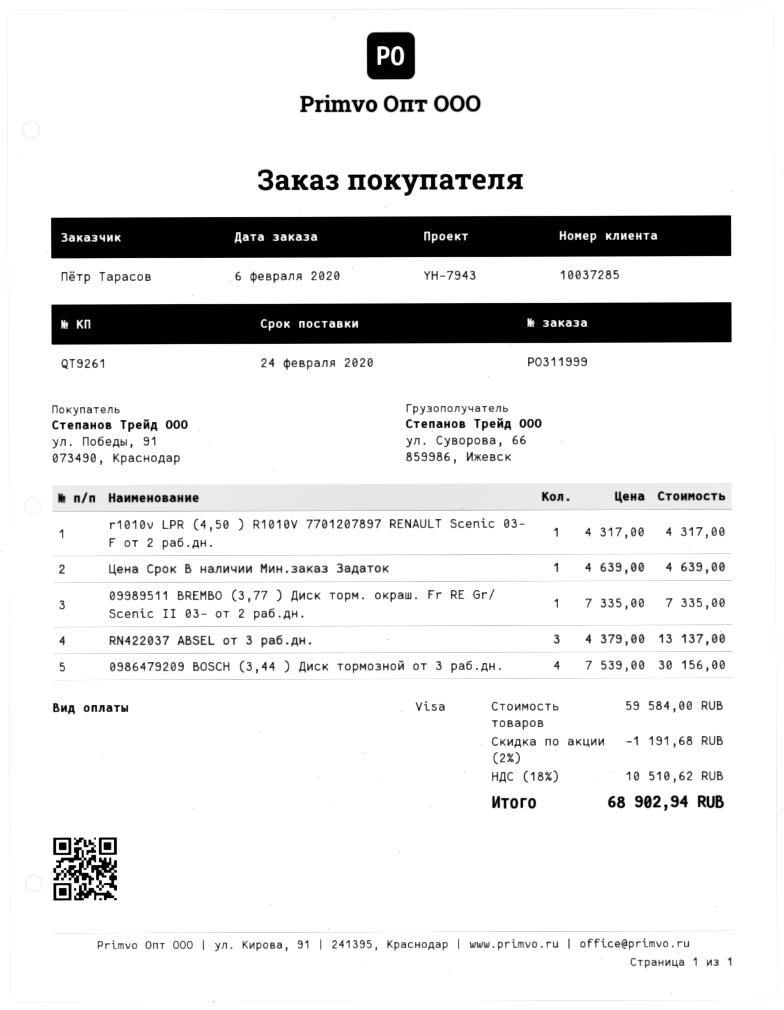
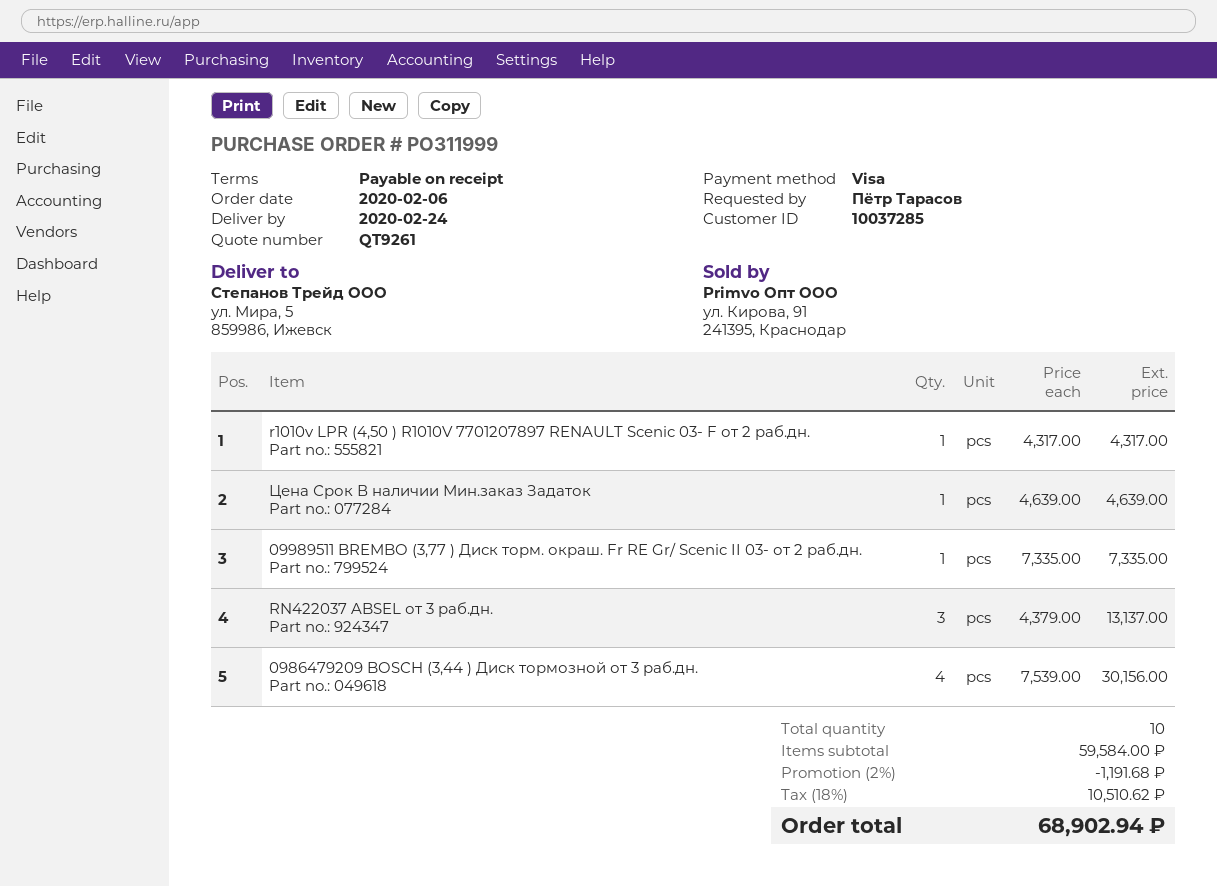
ship to: ул. Суворова, 66, 859986, Ижевск -> ул. Мира, 5, 859986, Ижевск

